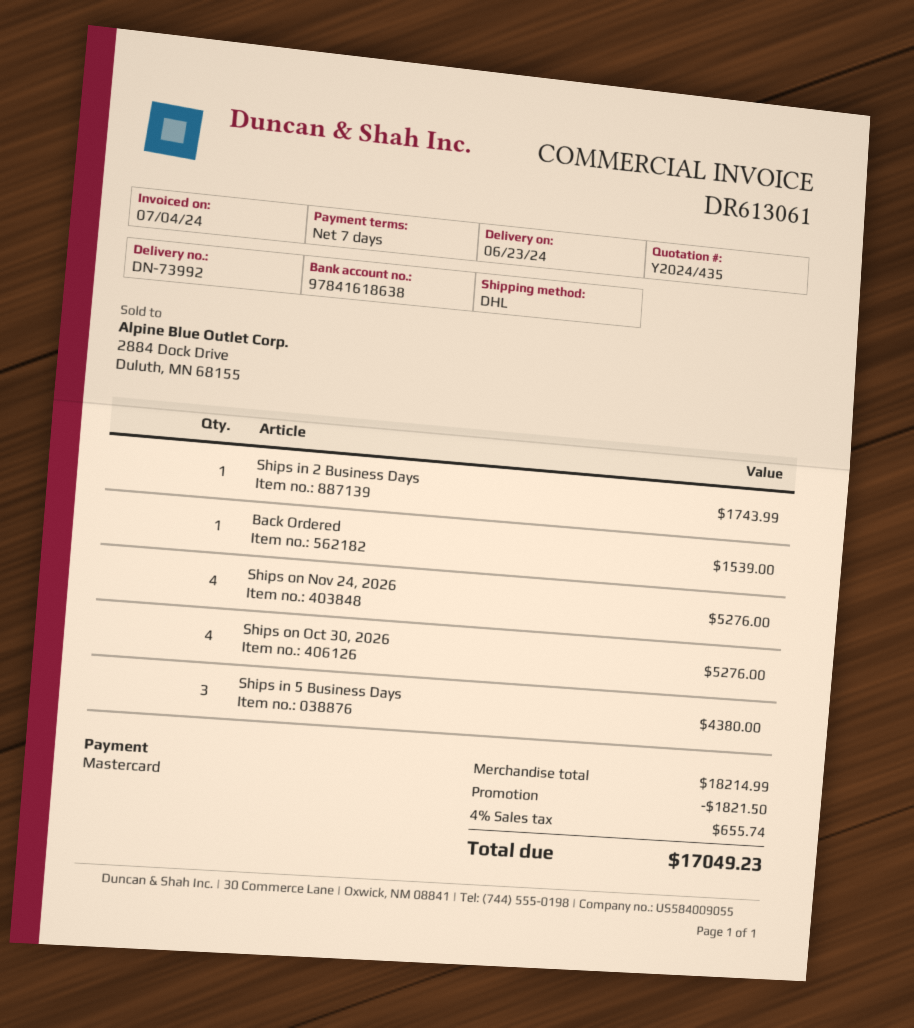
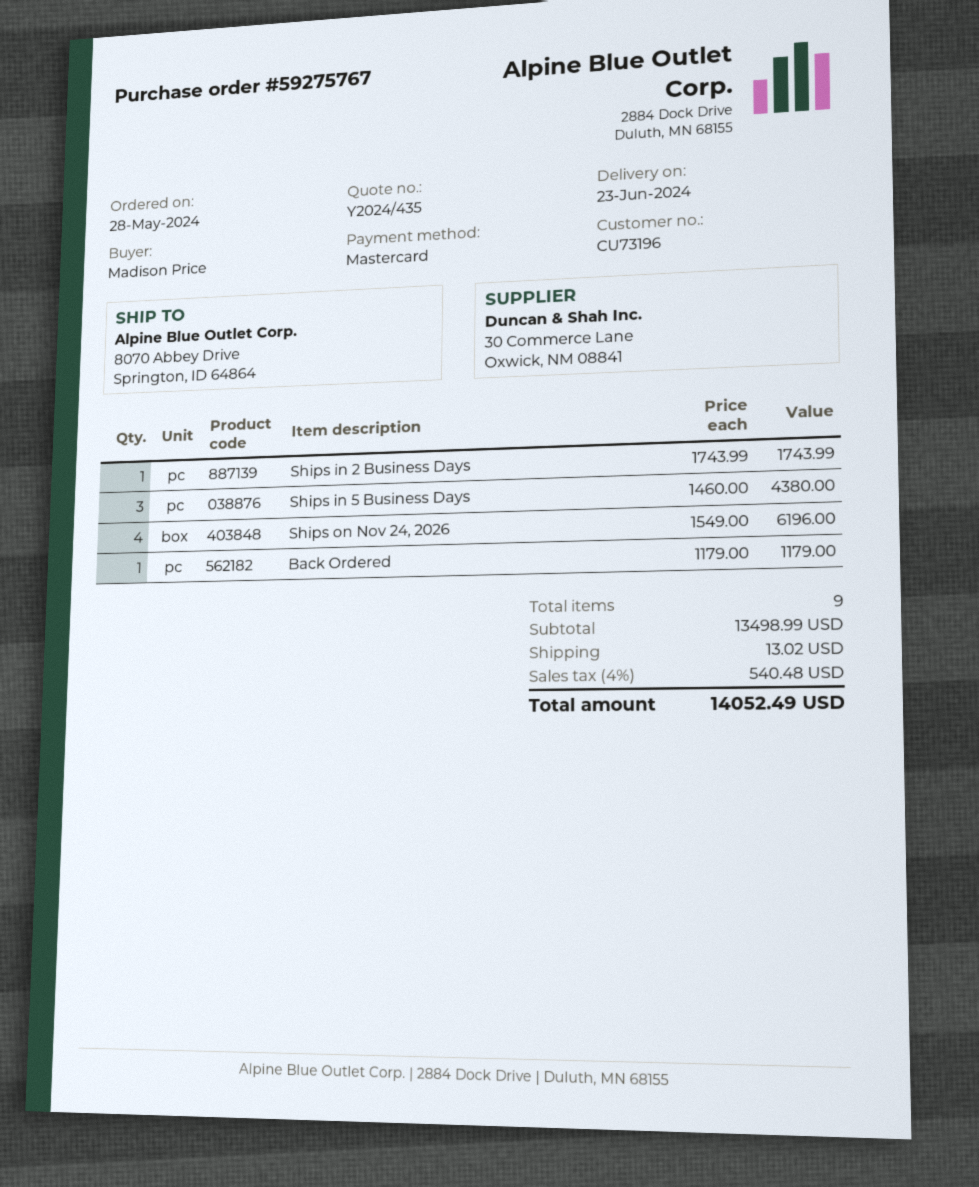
Back Ordered: 1 for 1539.00 -> 1 for 1179.00
Ships on Nov 24, 2026: 4 for 5276.00 -> 4 for 6196.00
Ships on Oct 30, 2026: 4 for 5276.00 -> none
subtotal: 18214.99 -> 13498.99
discount: 1821.50 -> none
shipping: none -> 13.02
tax: 4% = 655.74 -> 4% = 540.48
total: 17049.23 -> 14052.49

